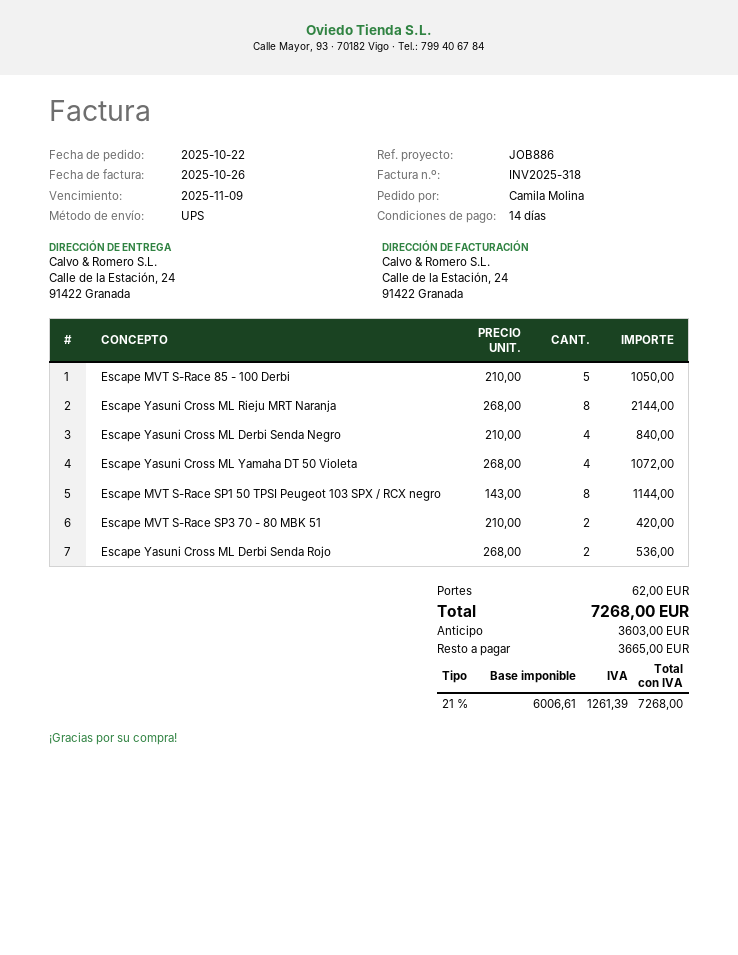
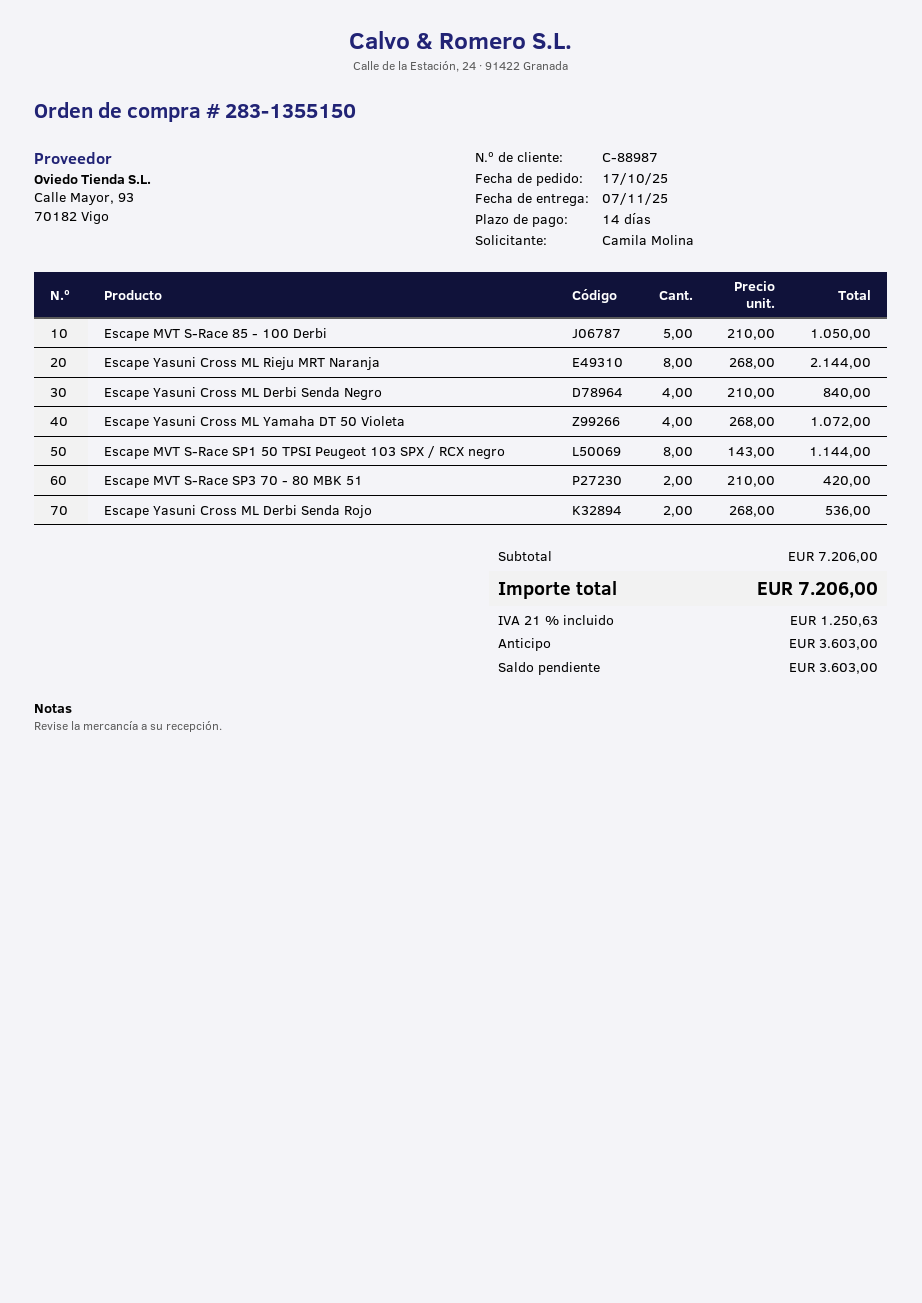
order date: 2025-10-22 -> 2025-10-17
shipping: 62.00 -> none
tax: 21% = 1261.39 -> 21% = 1250.63
total: 7268.00 -> 7206.00
balance: 3665.00 -> 3603.00

